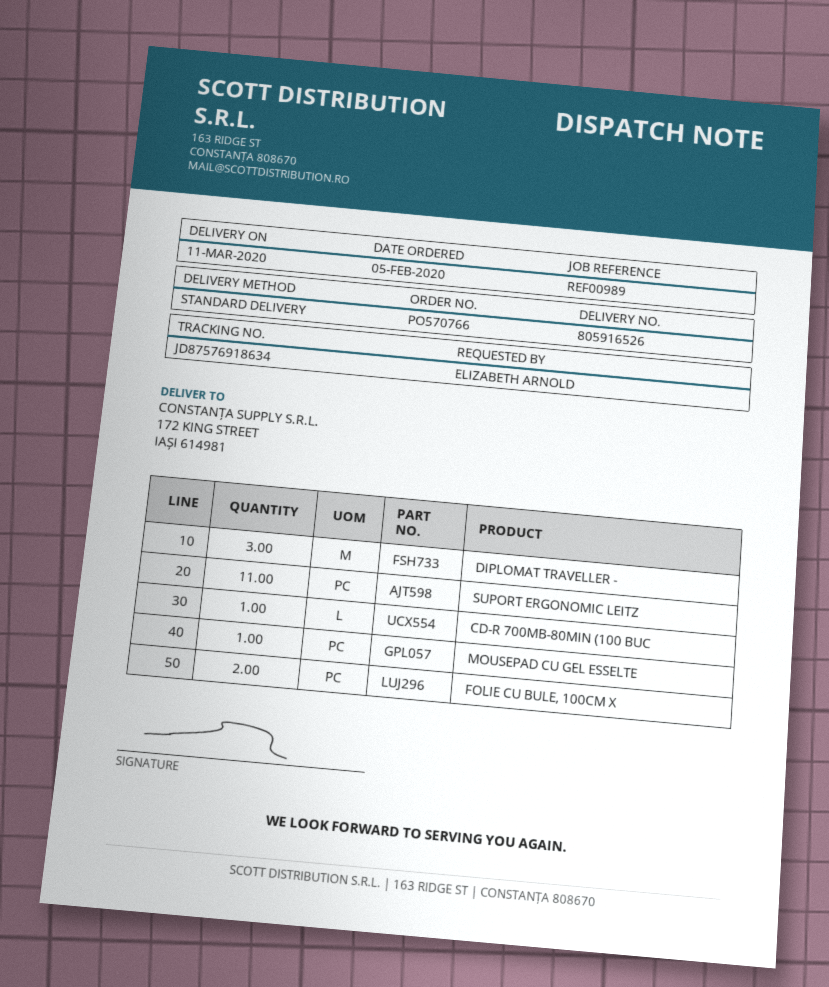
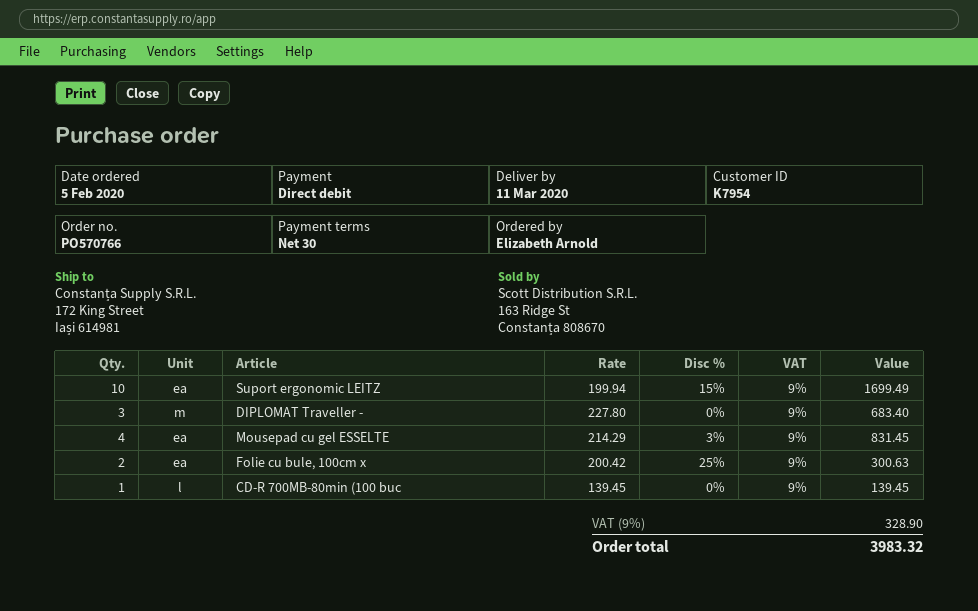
SUPORT ERGONOMIC LEITZ: 11 -> 10
MOUSEPAD CU GEL ESSELTE: 1 -> 4

